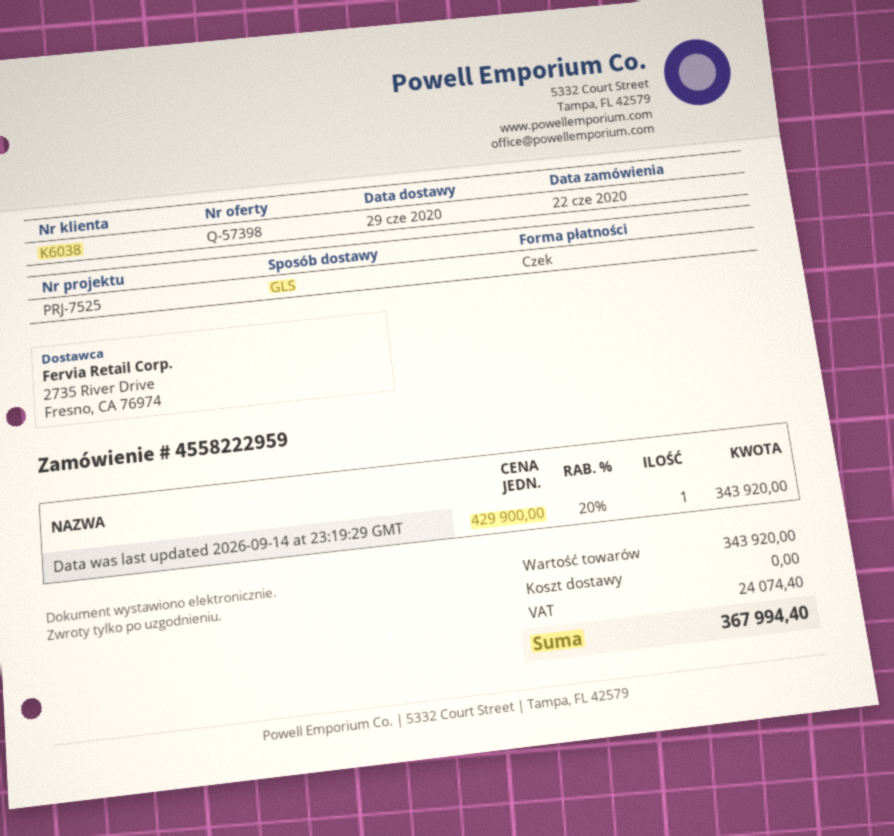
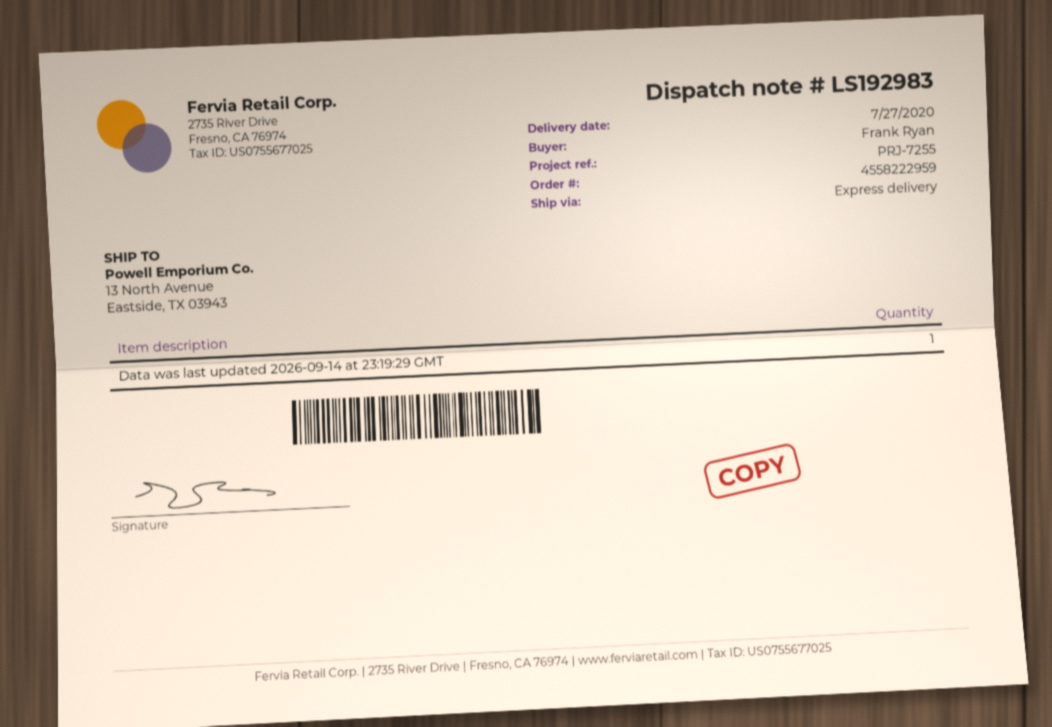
delivery date: 2020-06-29 -> 2020-07-27
reference: PRJ-7525 -> PRJ-7255
shipping method: GLS -> express

